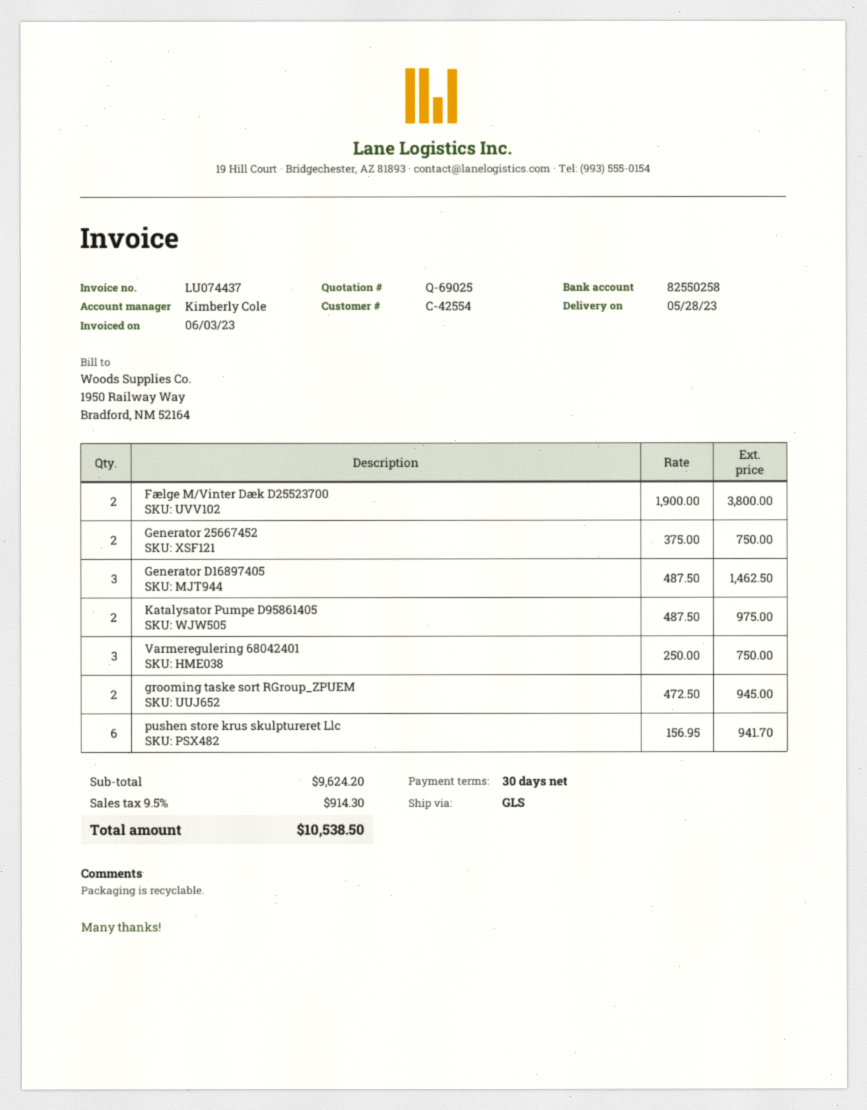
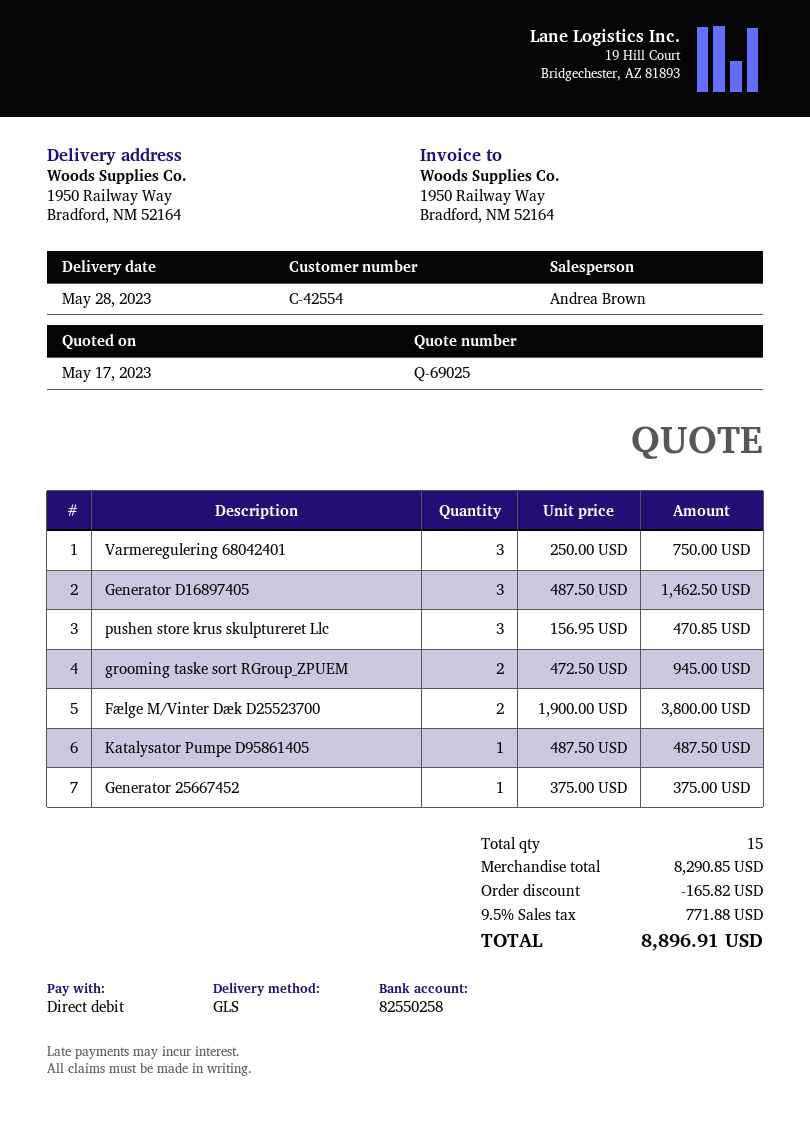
sales rep: Kimberly Cole -> Andrea Brown
Generator 25667452: 2 x 375.00 = 750.00 -> 1 x 375.00 = 375.00
Katalysator Pumpe D95861405: 2 x 487.50 = 975.00 -> 1 x 487.50 = 487.50
pushen store krus skulptureret Llc: 6 x 156.95 = 941.70 -> 3 x 156.95 = 470.85
subtotal: 9624.20 -> 8290.85
discount: none -> 165.82
tax: 9.5% = 914.30 -> 9.5% = 771.88
total: 10538.50 -> 8896.91

